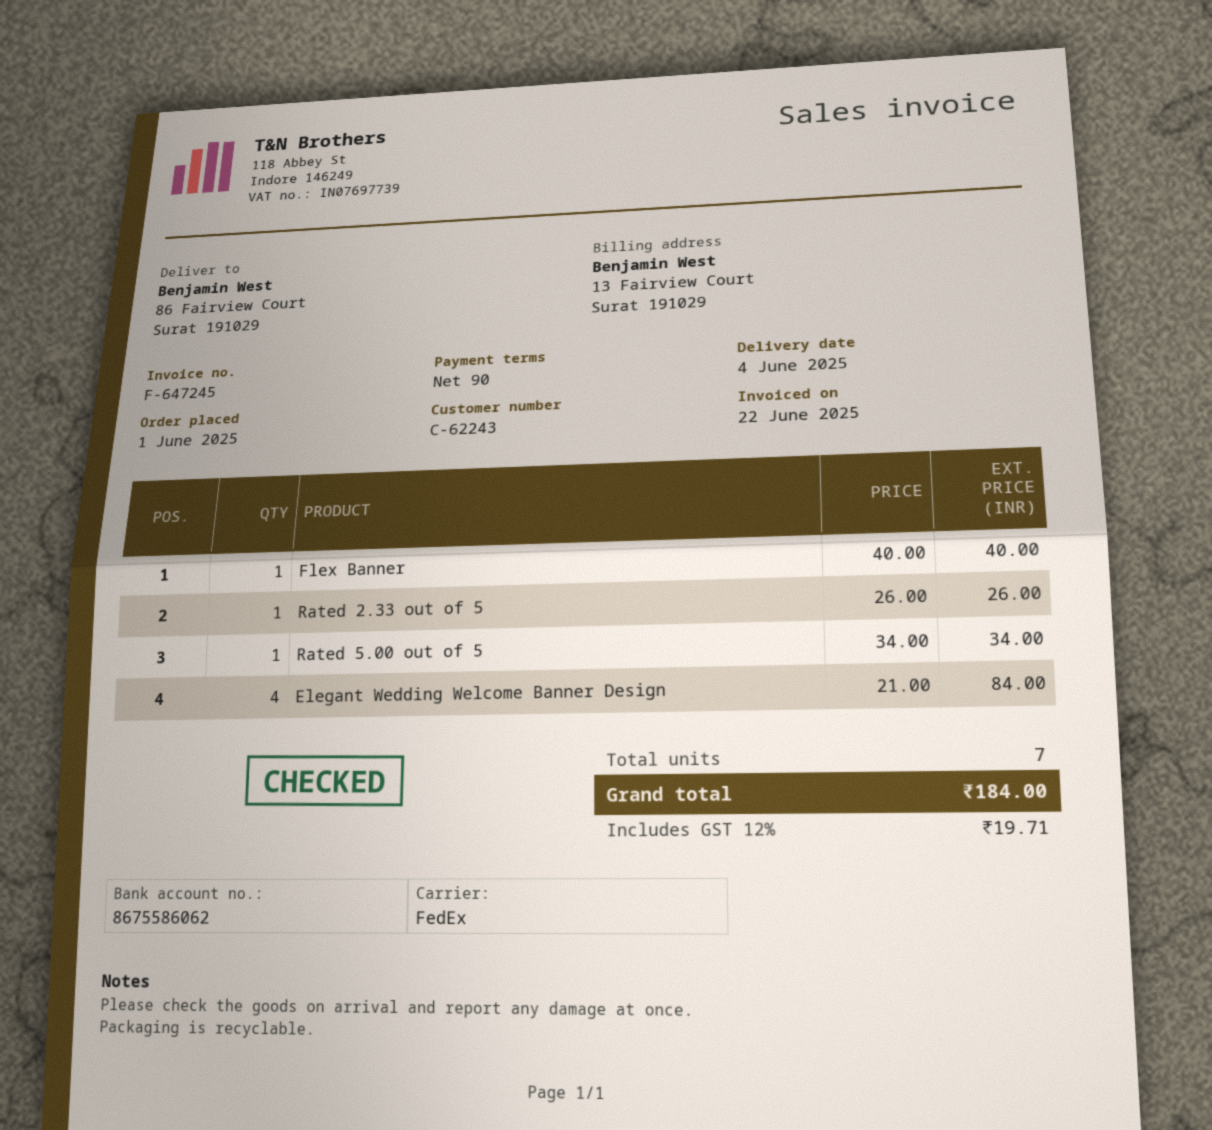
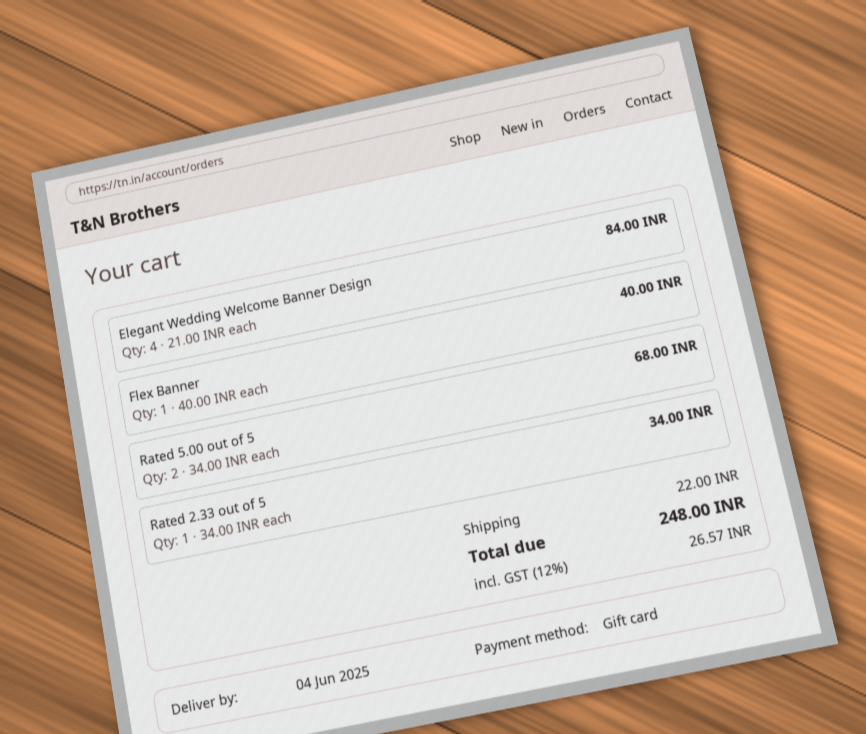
Rated 2.33 out of 5: 1 x 26.00 = 26.00 -> 1 x 34.00 = 34.00
Rated 5.00 out of 5: 1 x 34.00 = 34.00 -> 2 x 34.00 = 68.00
shipping: none -> 22.00
tax: 12% = 19.71 -> 12% = 26.57
total: 184.00 -> 248.00

